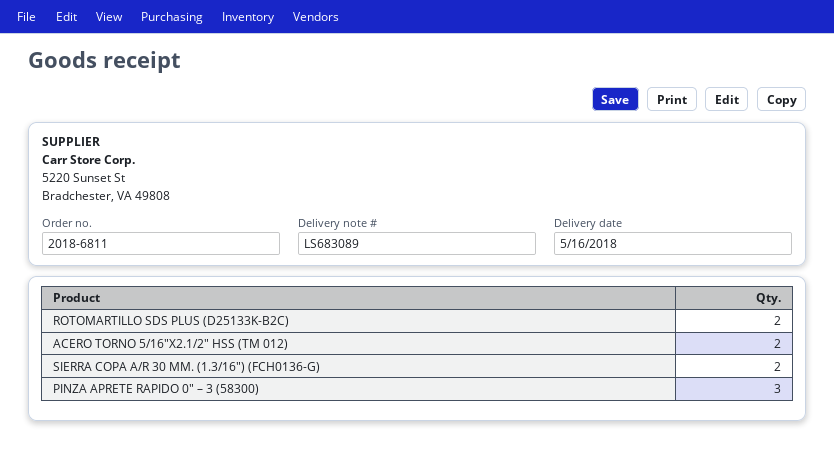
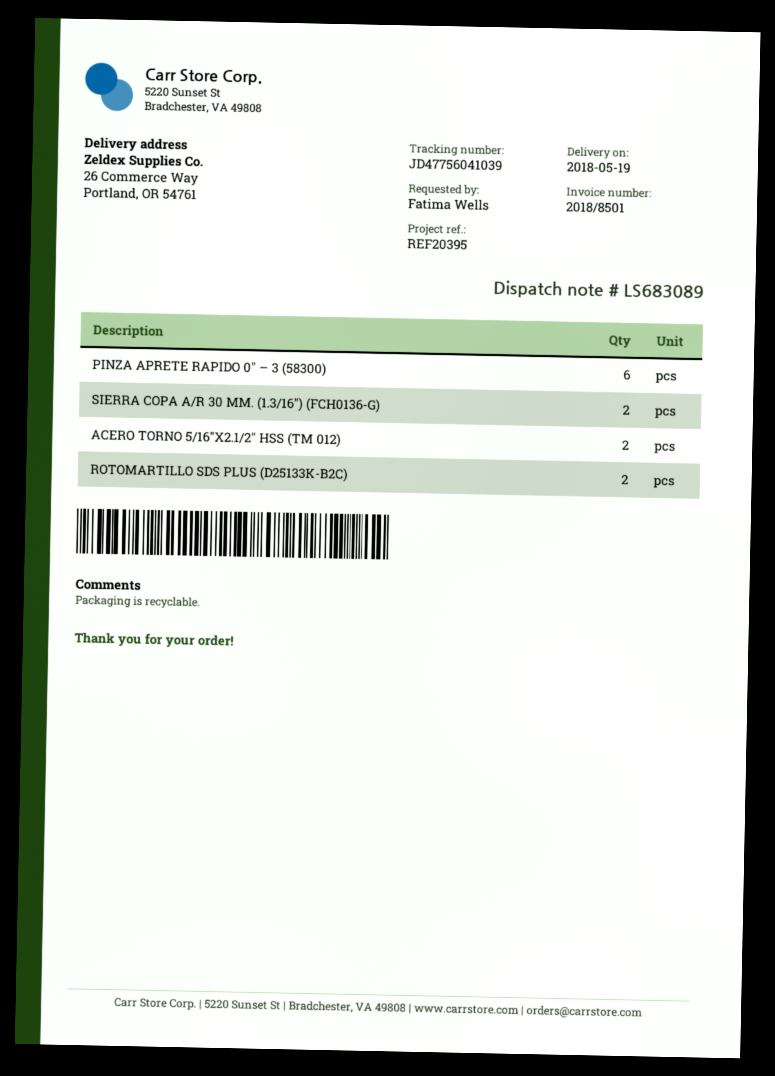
delivery date: 2018-05-16 -> 2018-05-19
PINZA APRETE RAPIDO 0″ – 3 (58300): 3 -> 6

